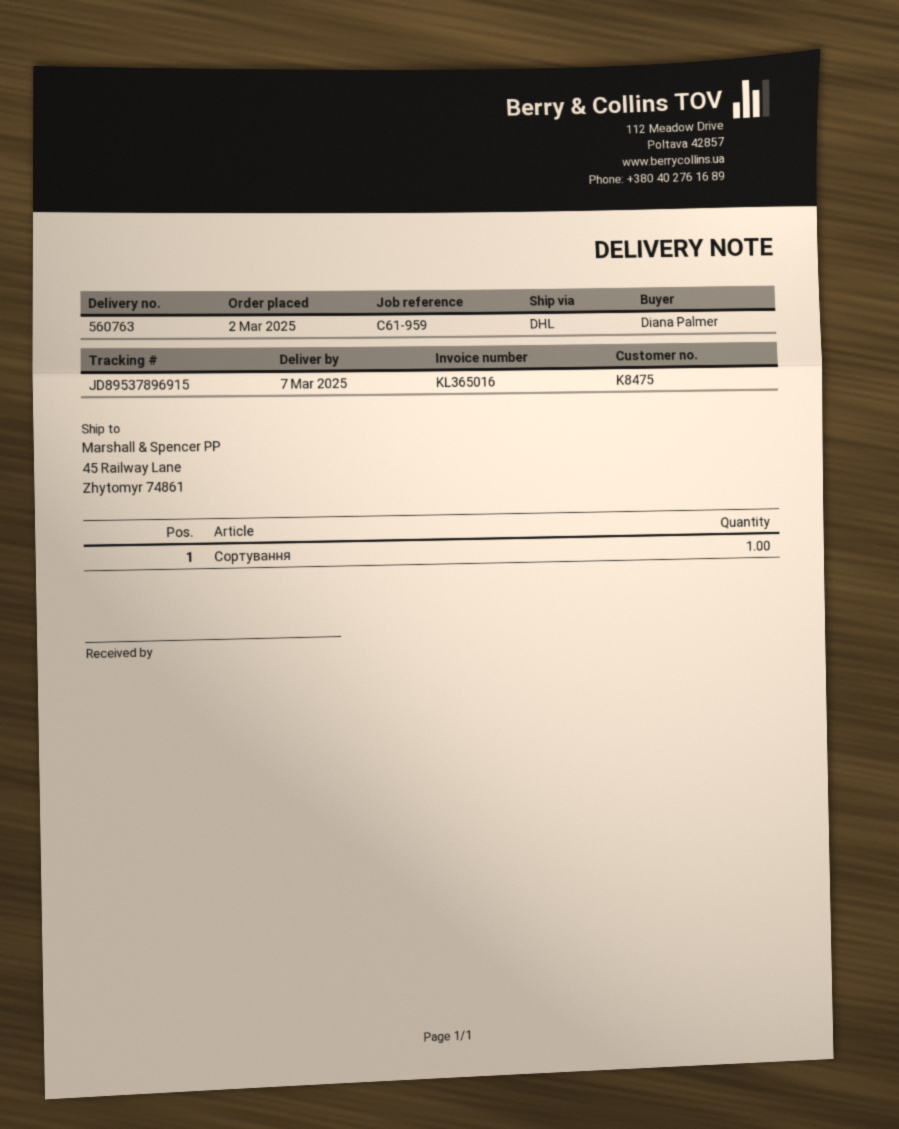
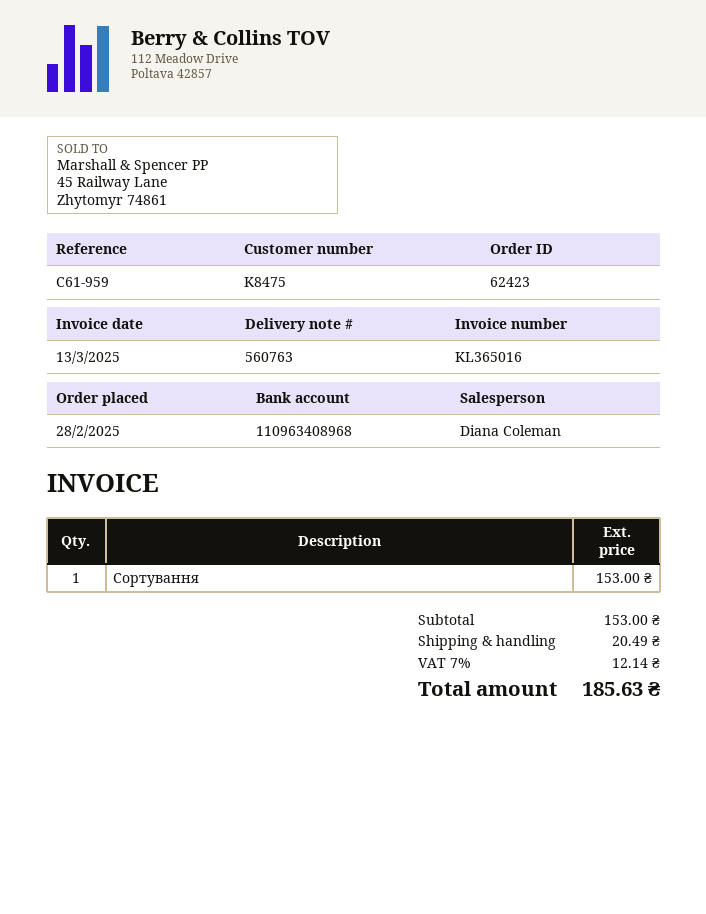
order date: 2025-03-02 -> 2025-02-28

